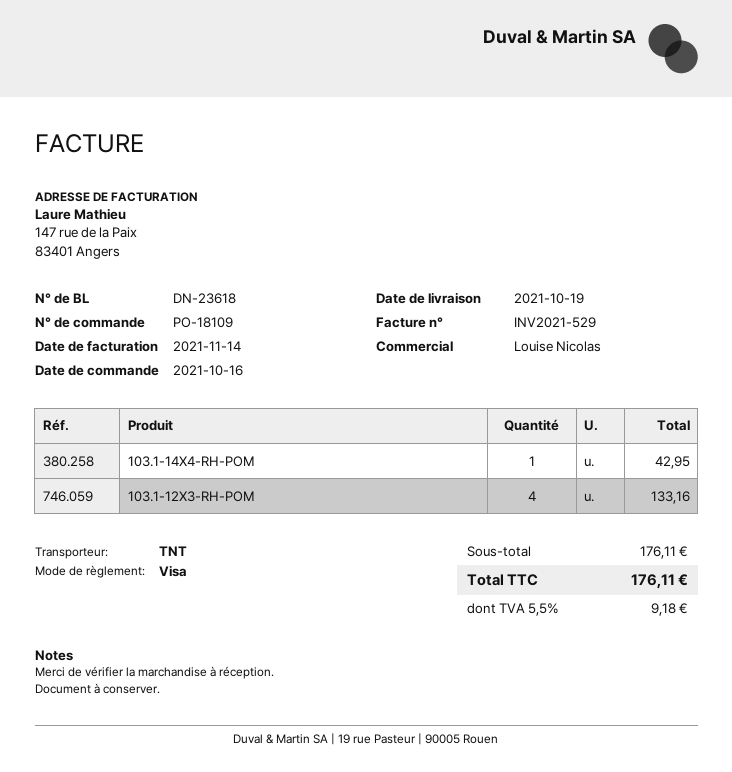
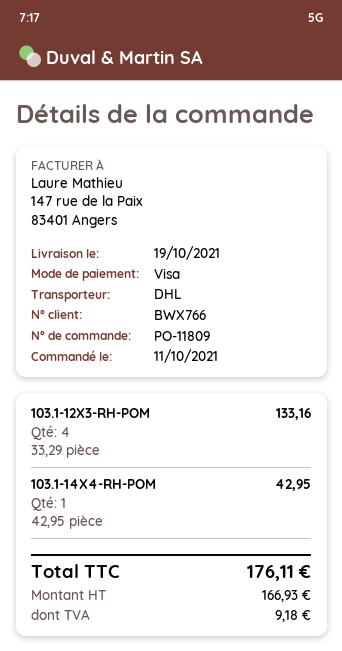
order number: PO-18109 -> PO-11809
order date: 2021-10-16 -> 2021-10-11
shipping method: TNT -> DHL

